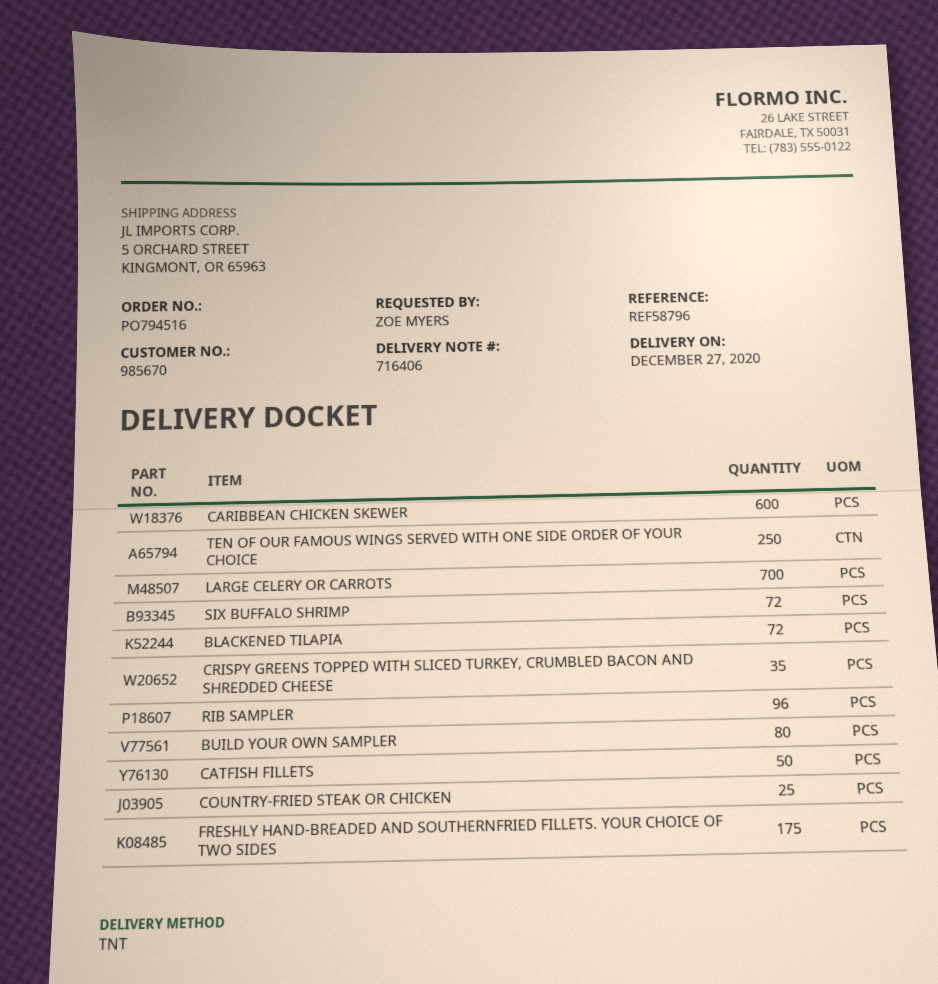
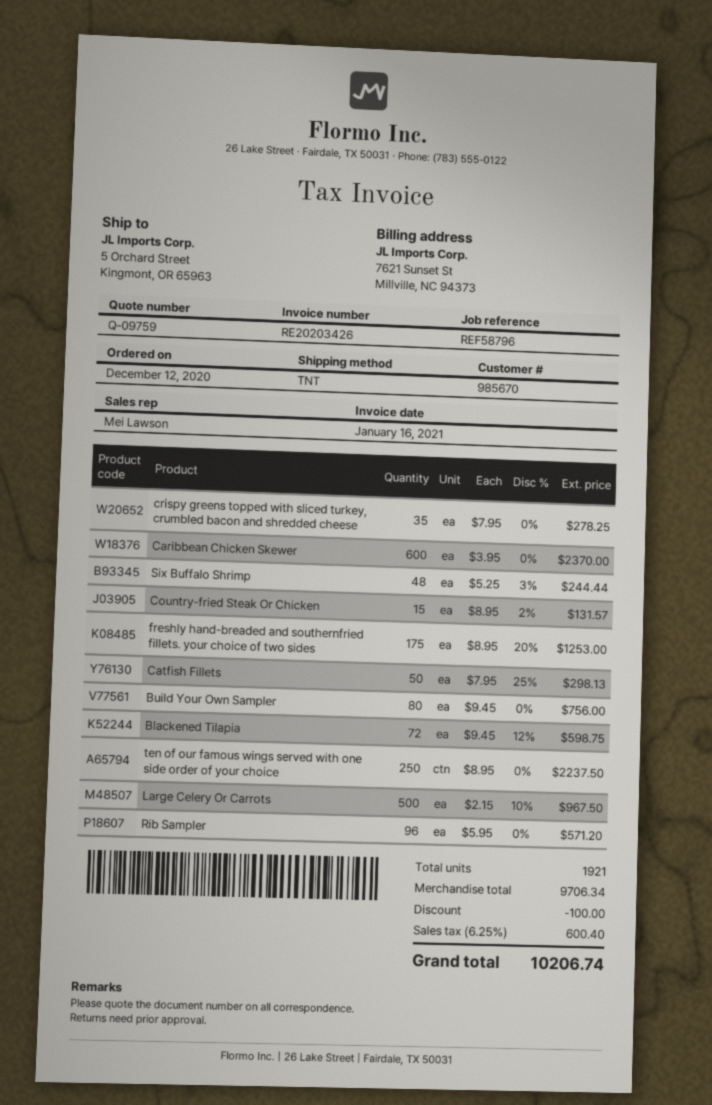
LARGE CELERY OR CARROTS: 700 -> 500
SIX BUFFALO SHRIMP: 72 -> 48
COUNTRY-FRIED STEAK OR CHICKEN: 25 -> 15

